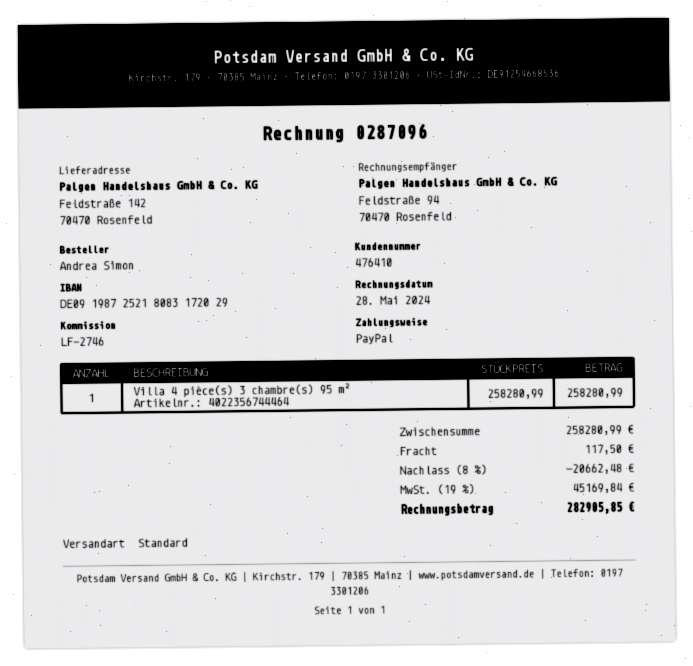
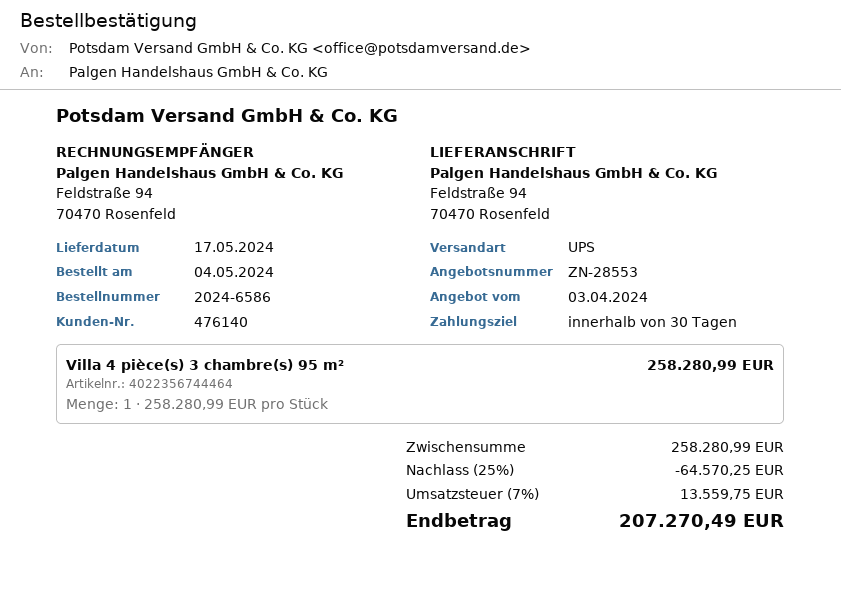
customer number: 476410 -> 476140
shipping method: standard -> UPS
ship to: Feldstraße 142, 70470 Rosenfeld -> Feldstraße 94, 70470 Rosenfeld
discount: 8% = 20662.48 -> 25% = 64570.25
shipping: 117.50 -> none
tax: 19% = 45169.84 -> 7% = 13559.75
total: 282905.85 -> 207270.49

